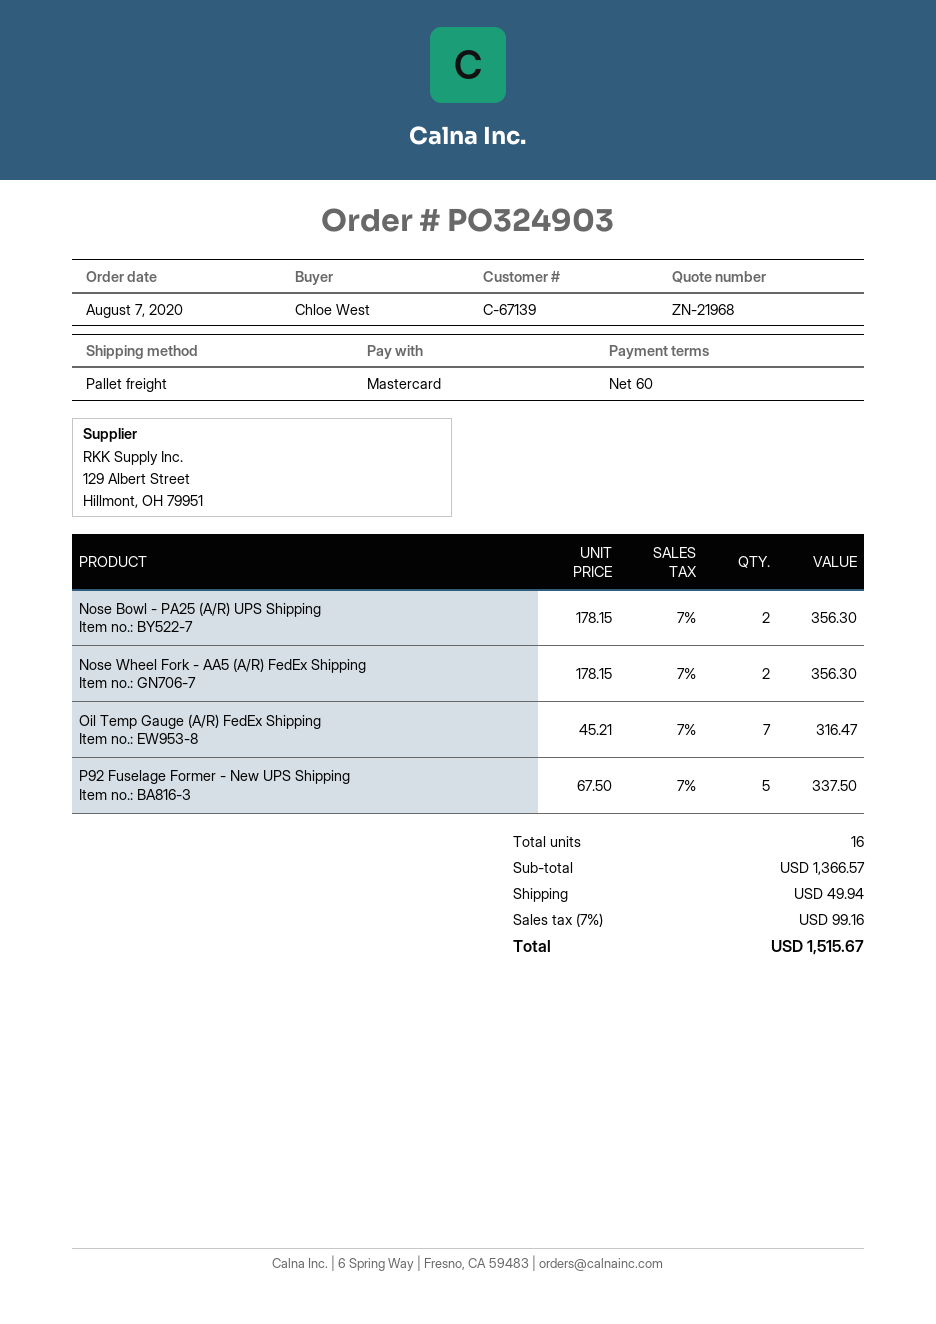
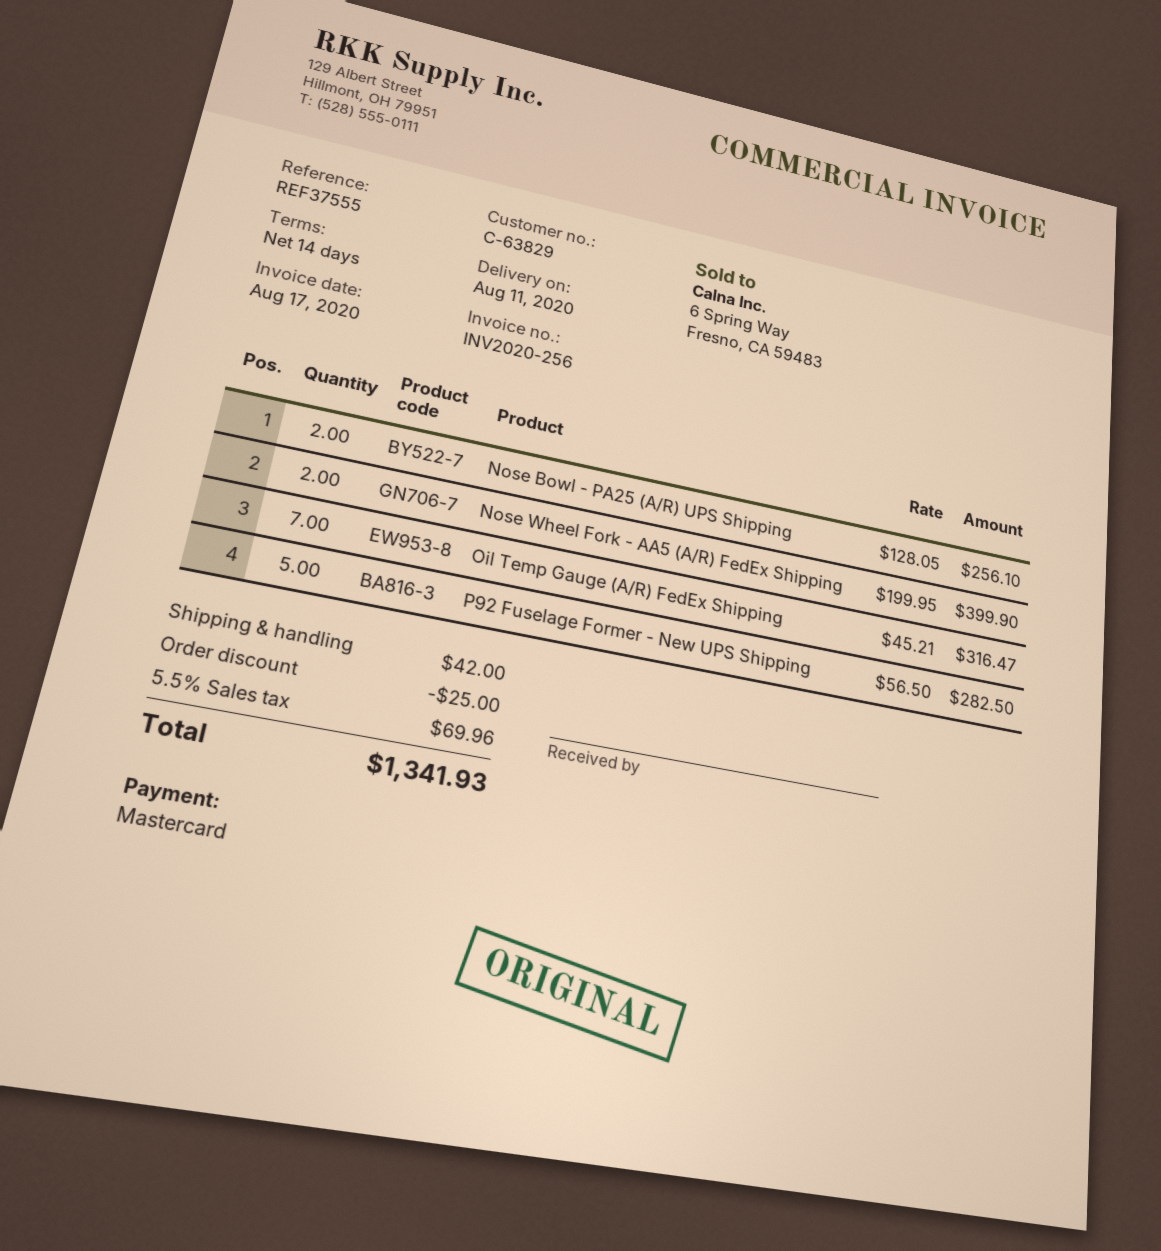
payment terms: 60 days -> 14 days
customer number: C-67139 -> C-63829
Nose Bowl - PA25 (A/R) UPS Shipping: 2 x 178.15 = 356.30 -> 2 x 128.05 = 256.10
Nose Wheel Fork - AA5 (A/R) FedEx Shipping: 2 x 178.15 = 356.30 -> 2 x 199.95 = 399.90
P92 Fuselage Former - New UPS Shipping: 5 x 67.50 = 337.50 -> 5 x 56.50 = 282.50
discount: none -> 25.00
shipping: 49.94 -> 42.00
tax: 7% = 99.16 -> 5.5% = 69.96
total: 1515.67 -> 1341.93

